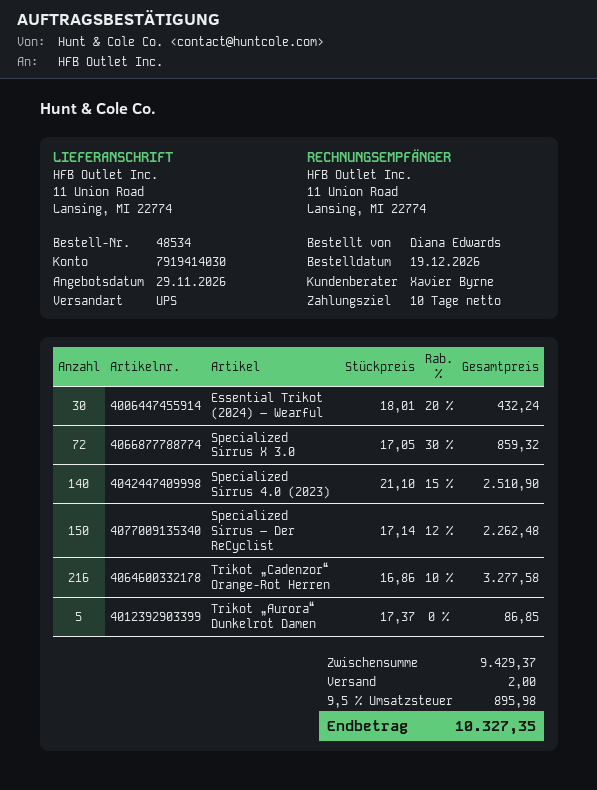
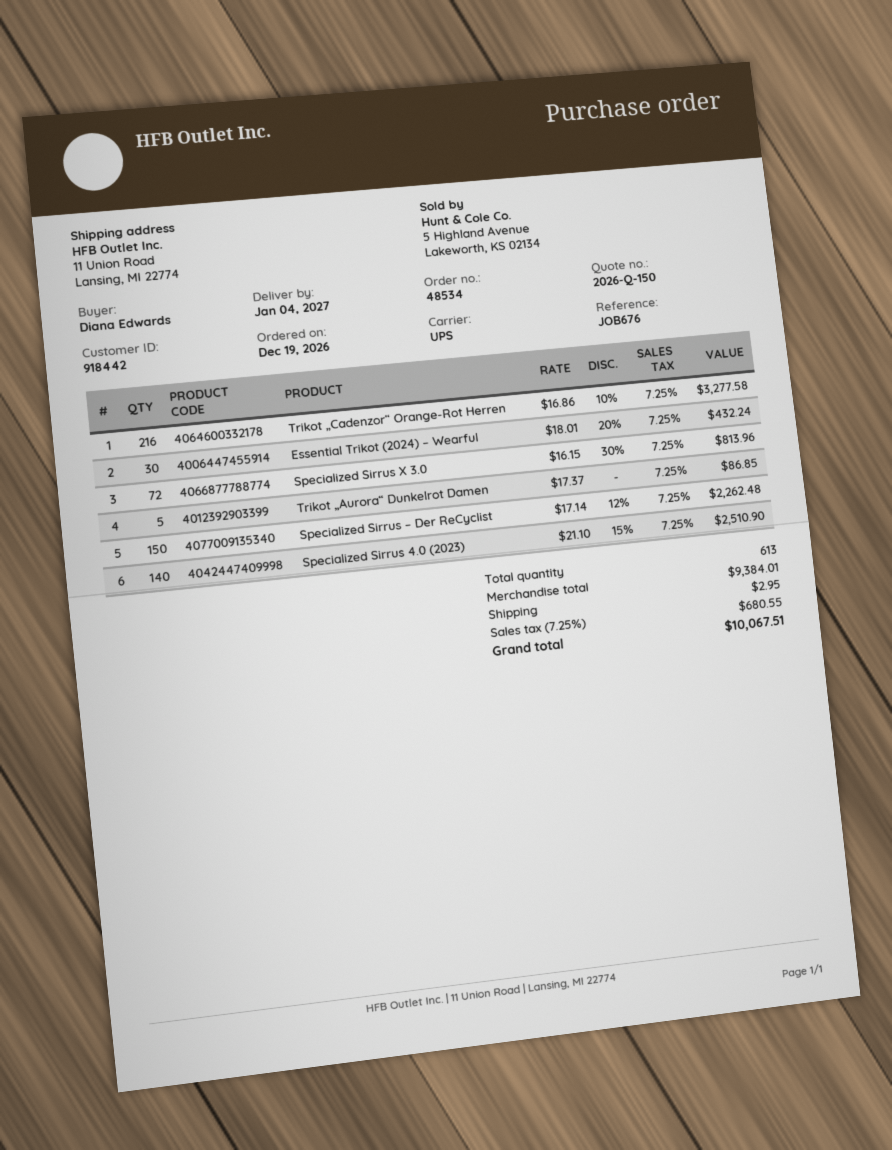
Specialized Sirrus X 3.0: 72 x 17.05 - 30% = 859.32 -> 72 x 16.15 - 30% = 813.96
subtotal: 9429.37 -> 9384.01
shipping: 2.00 -> 2.95
tax: 9.5% = 895.98 -> 7.25% = 680.55
total: 10327.35 -> 10067.51

